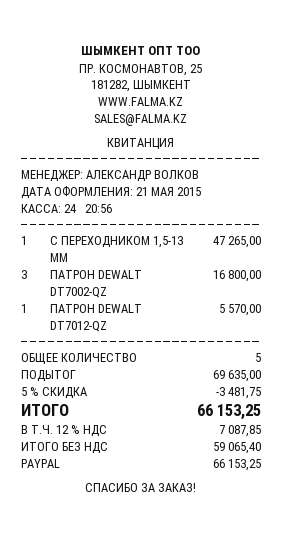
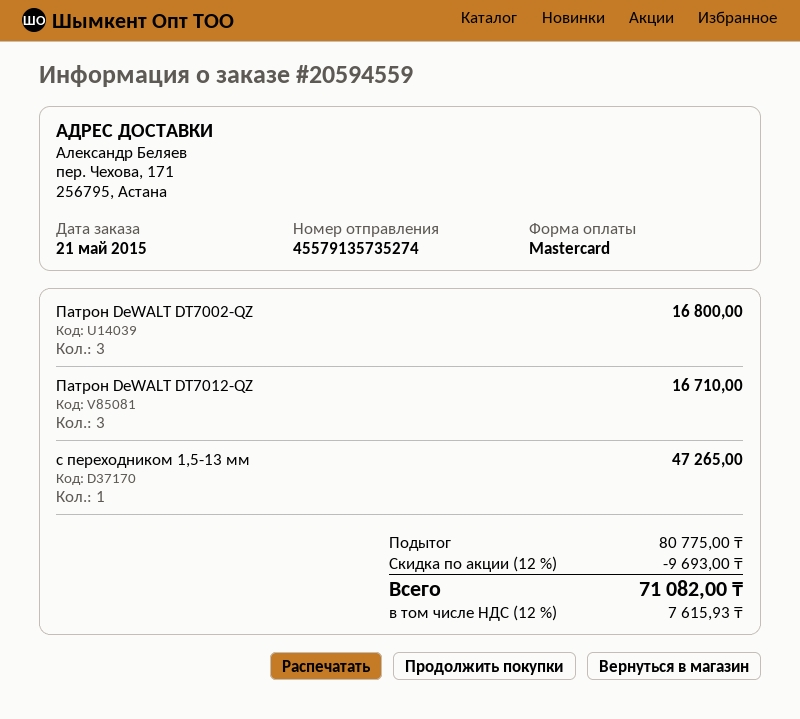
payment method: PayPal -> Mastercard
ПАТРОН DEWALT DT7012-QZ: 1 for 5570.00 -> 3 for 16710.00
subtotal: 69635.00 -> 80775.00
discount: 5% = 3481.75 -> 12% = 9693.00
tax: 12% = 7087.85 -> 12% = 7615.93
total: 66153.25 -> 71082.00

